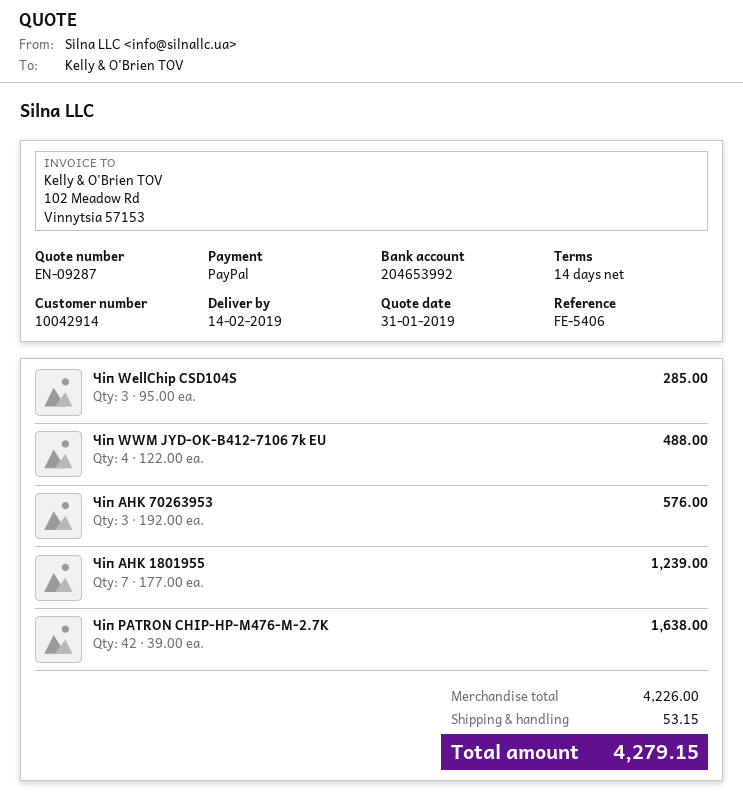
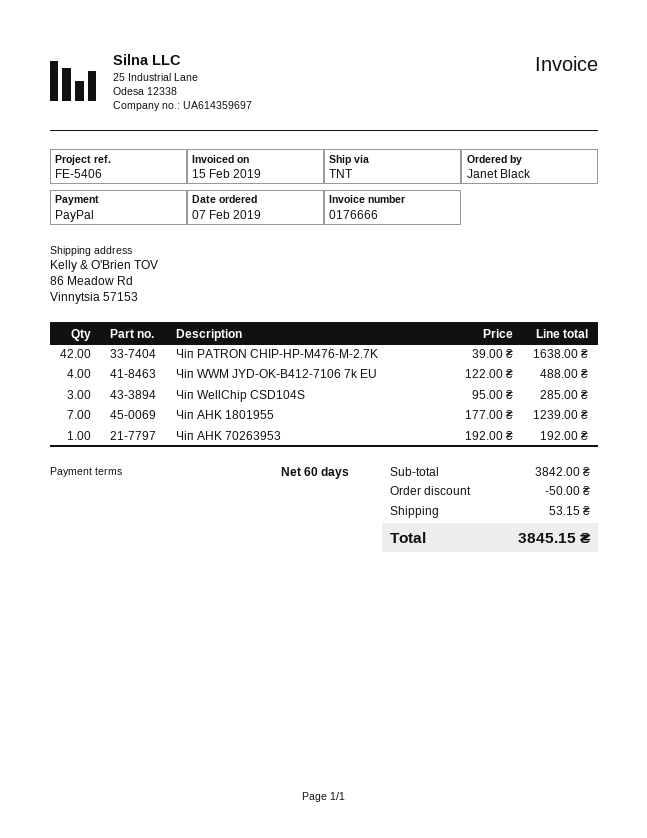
payment terms: 14 days -> 60 days
Чіп AHK 70263953: 3 x 192.00 = 576.00 -> 1 x 192.00 = 192.00
subtotal: 4226.00 -> 3842.00
discount: none -> 50.00
total: 4279.15 -> 3845.15

